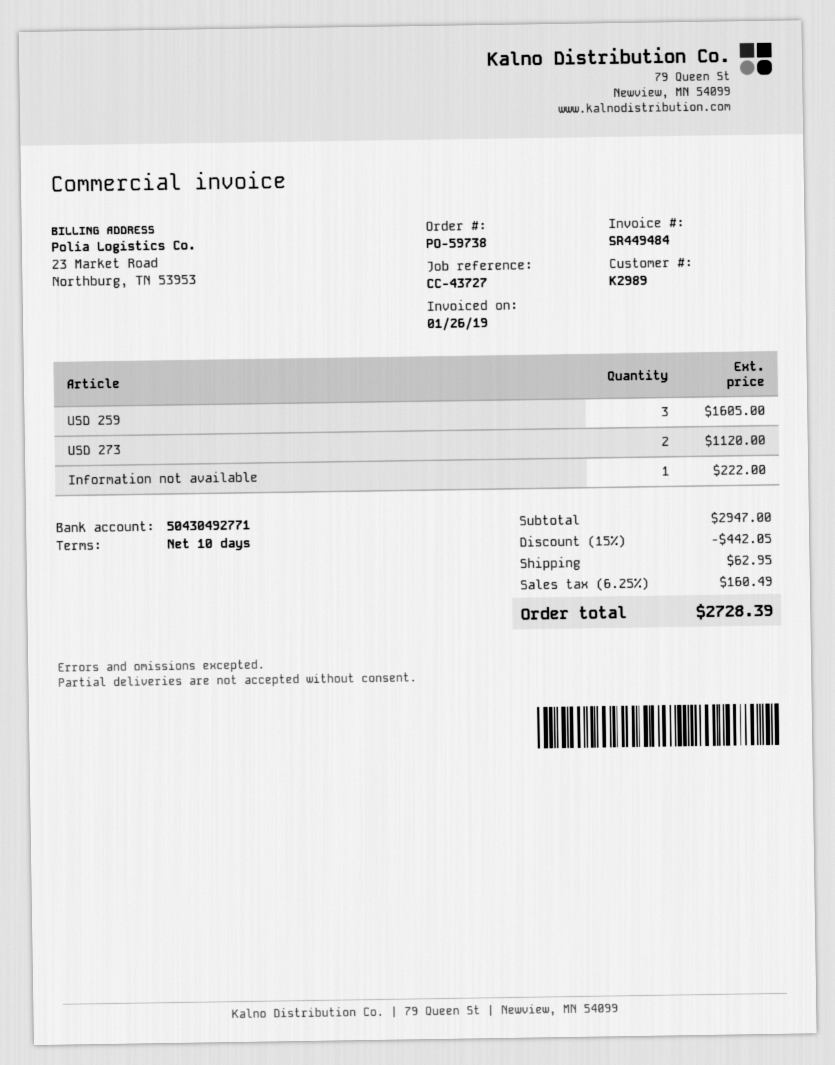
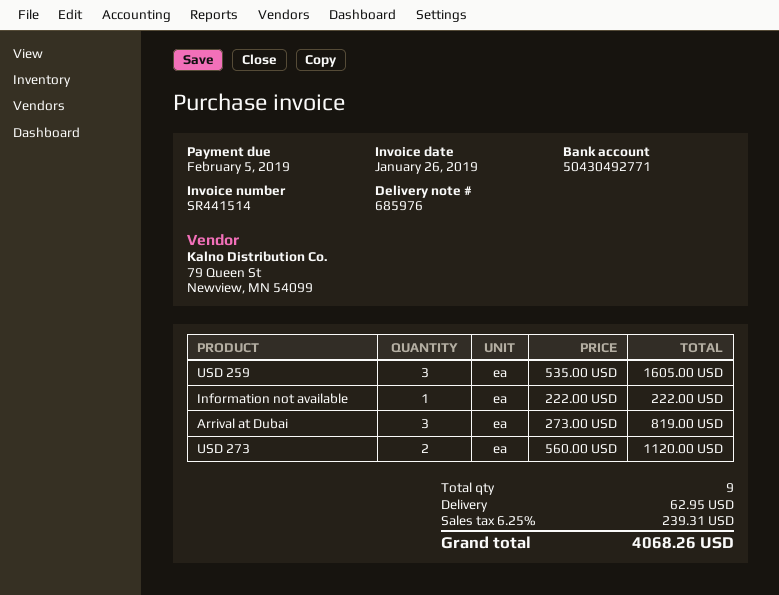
invoice number: SR449484 -> SR441514
Arrival at Dubai: none -> 3 for 819.00
discount: 15% = 442.05 -> none
tax: 6.25% = 160.49 -> 6.25% = 239.31
total: 2728.39 -> 4068.26

